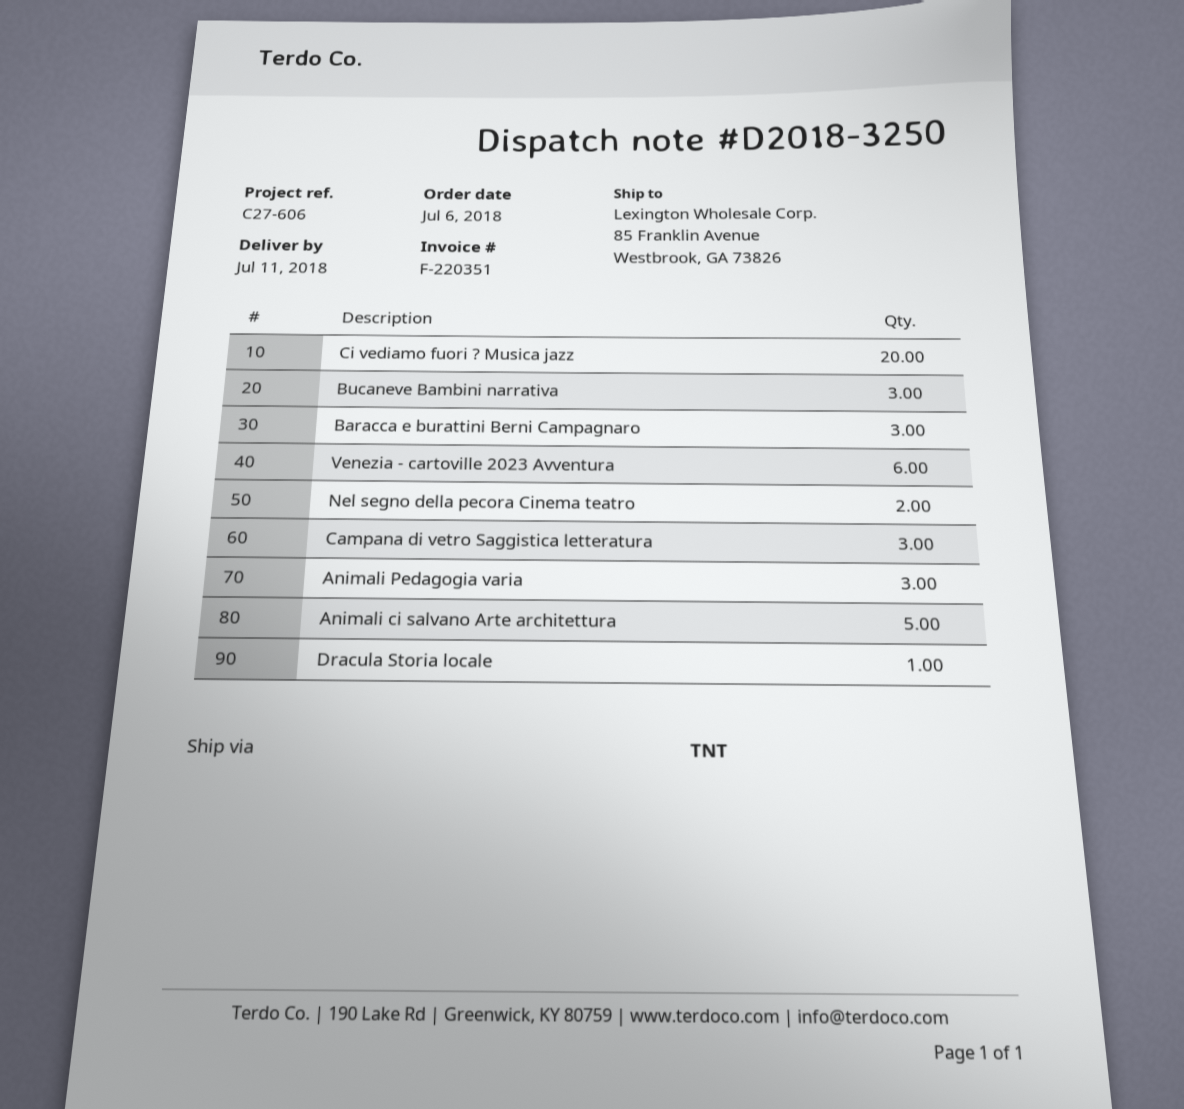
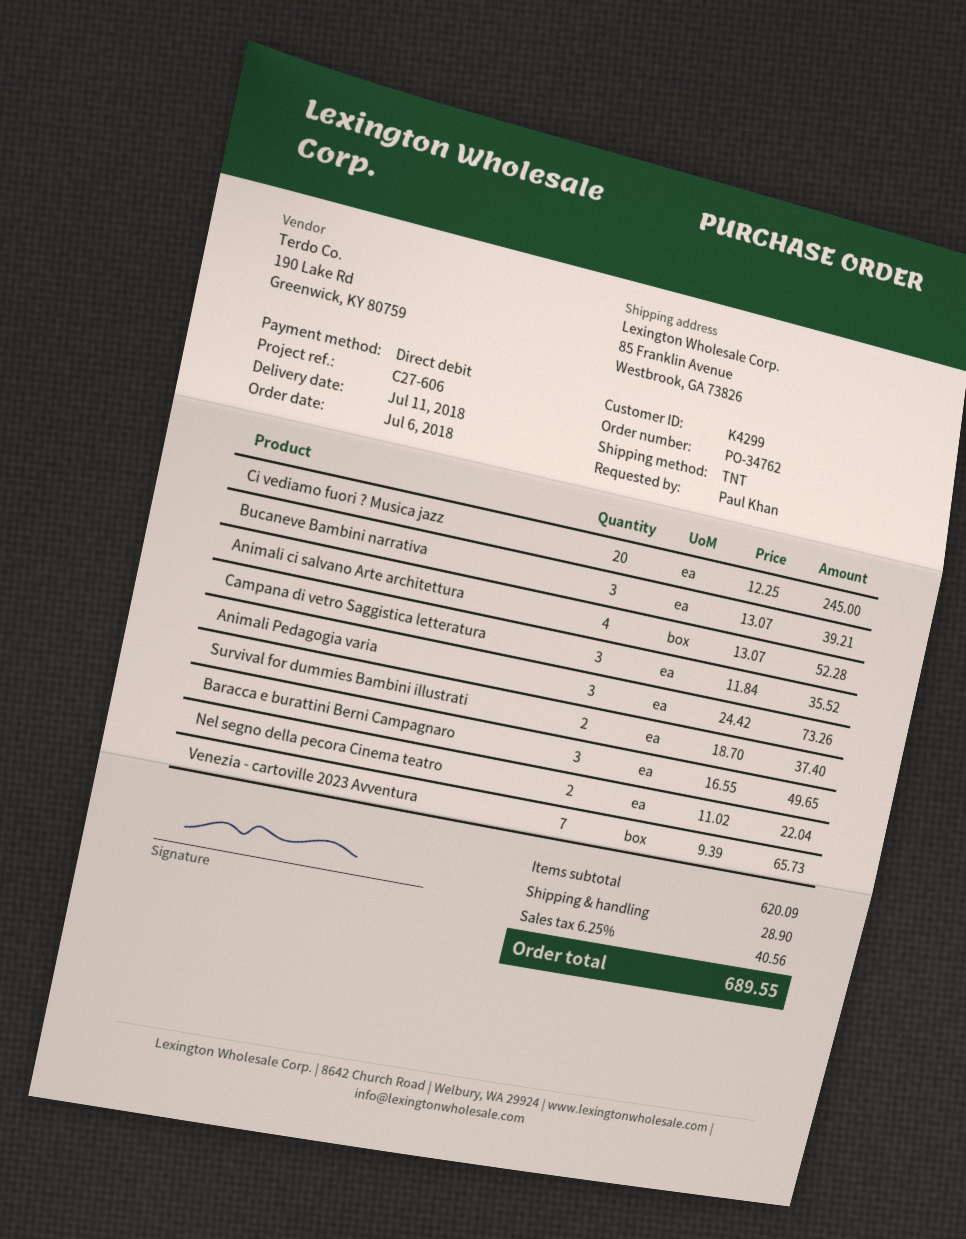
Venezia - cartoville 2023 Avventura: 6 -> 7
Animali ci salvano Arte architettura: 5 -> 4
Dracula Storia locale: 1 -> none
Survival for dummies Bambini illustrati: none -> 2

